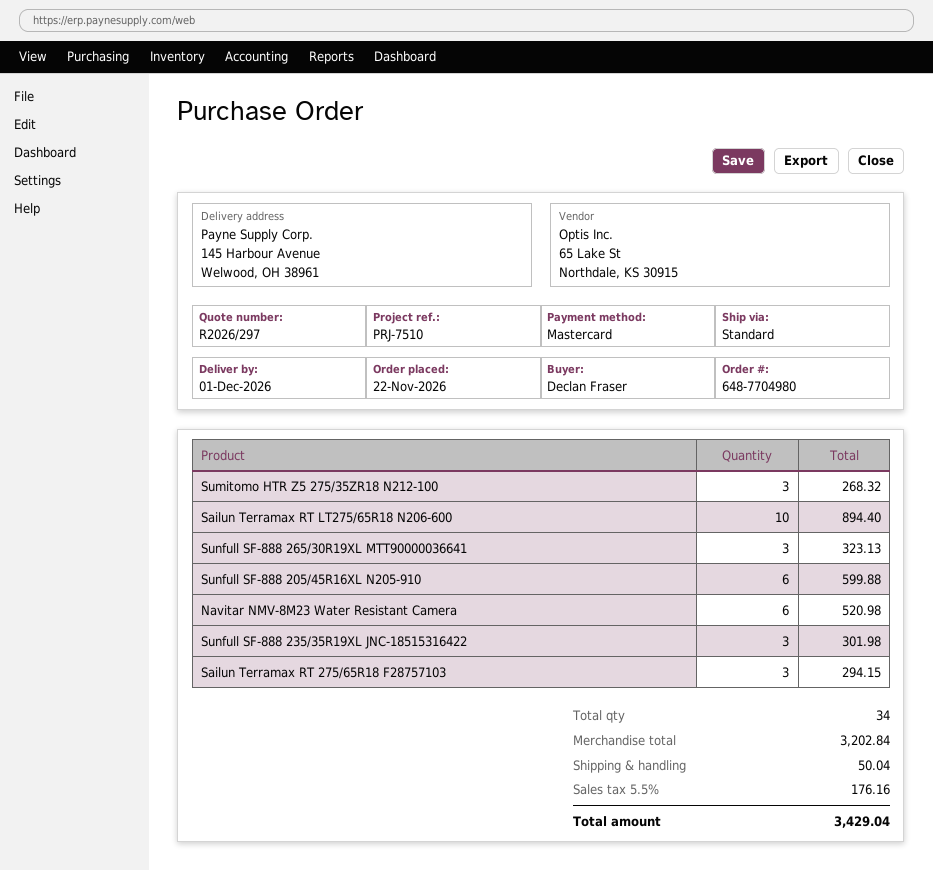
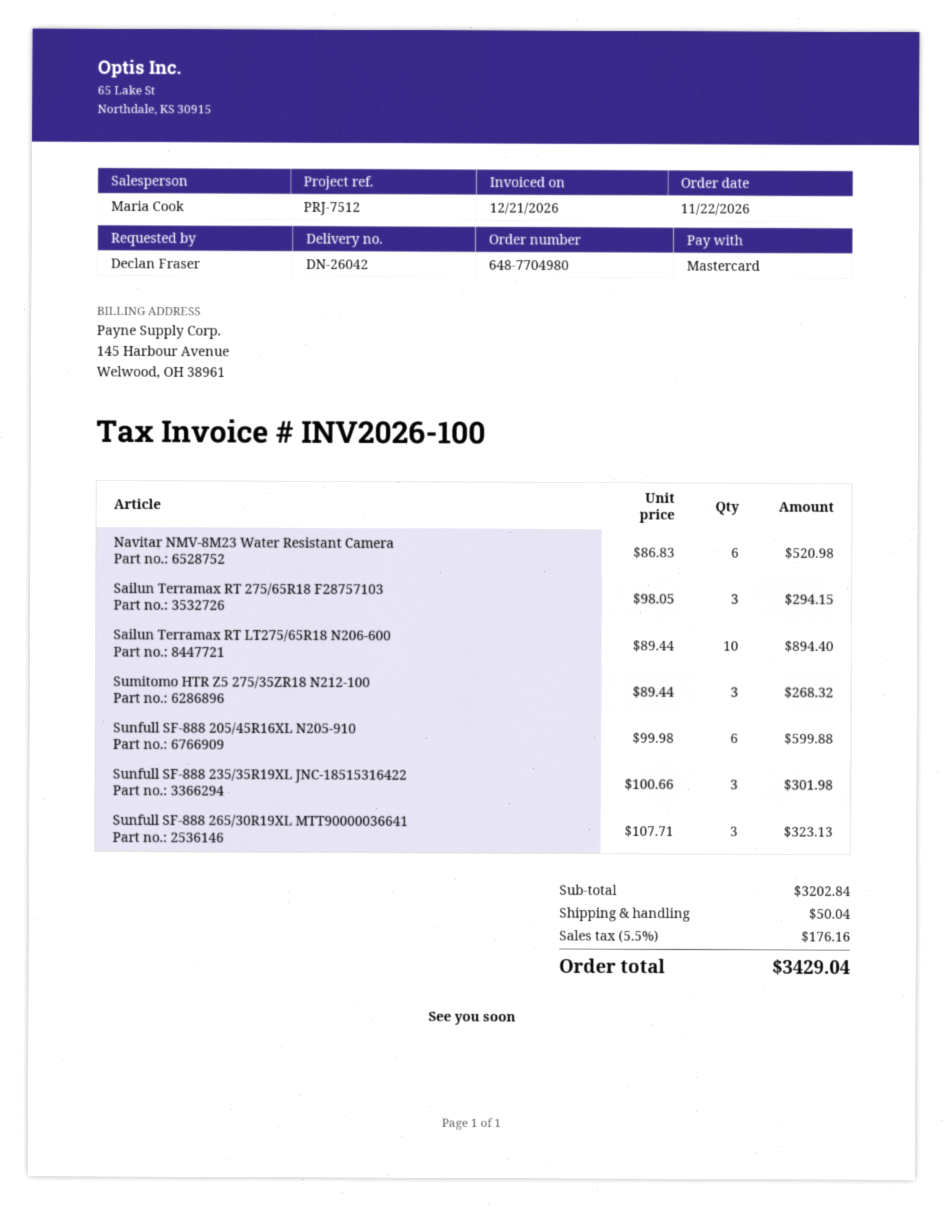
reference: PRJ-7510 -> PRJ-7512

